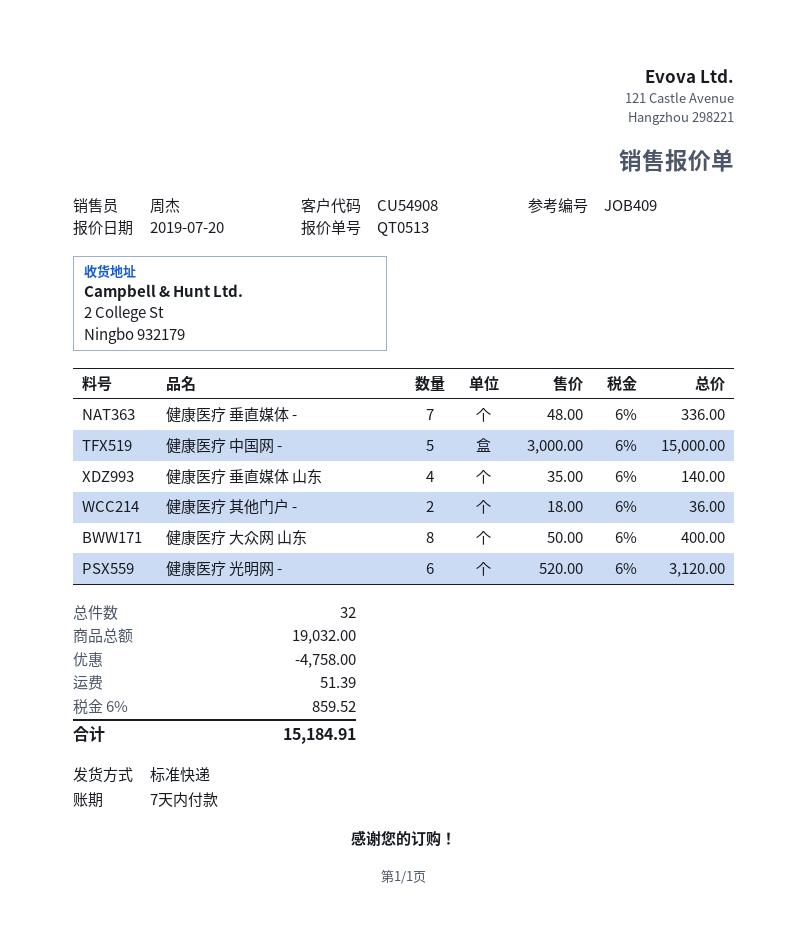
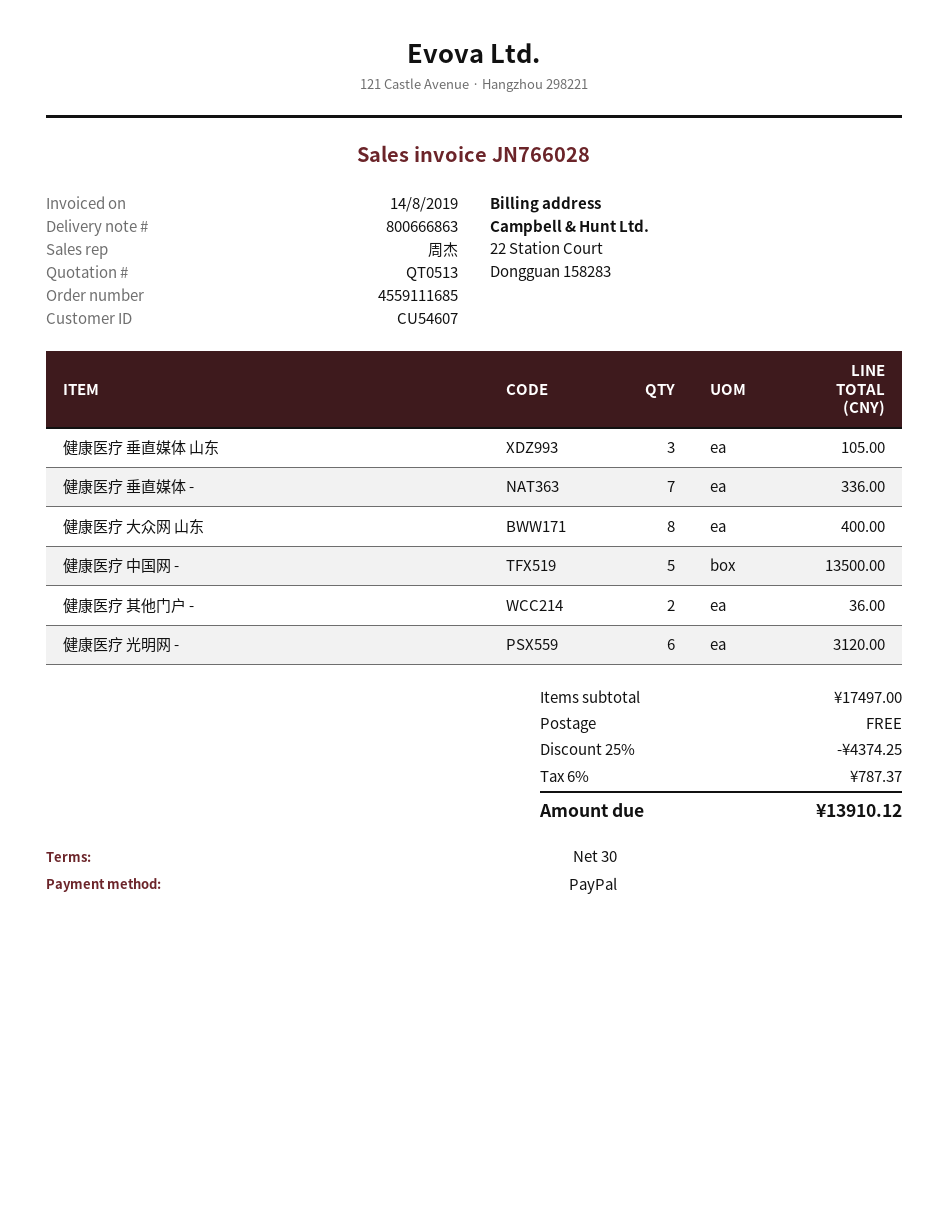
payment terms: 7 days -> 30 days
customer number: CU54908 -> CU54607
健康医疗 中国网 -: 5 for 15000.00 -> 5 for 13500.00
健康医疗 垂直媒体 山东: 4 for 140.00 -> 3 for 105.00
subtotal: 19032.00 -> 17497.00
discount: 4758.00 -> 4374.25
shipping: 51.39 -> 0.00
tax: 6% = 859.52 -> 6% = 787.37
total: 15184.91 -> 13910.12

